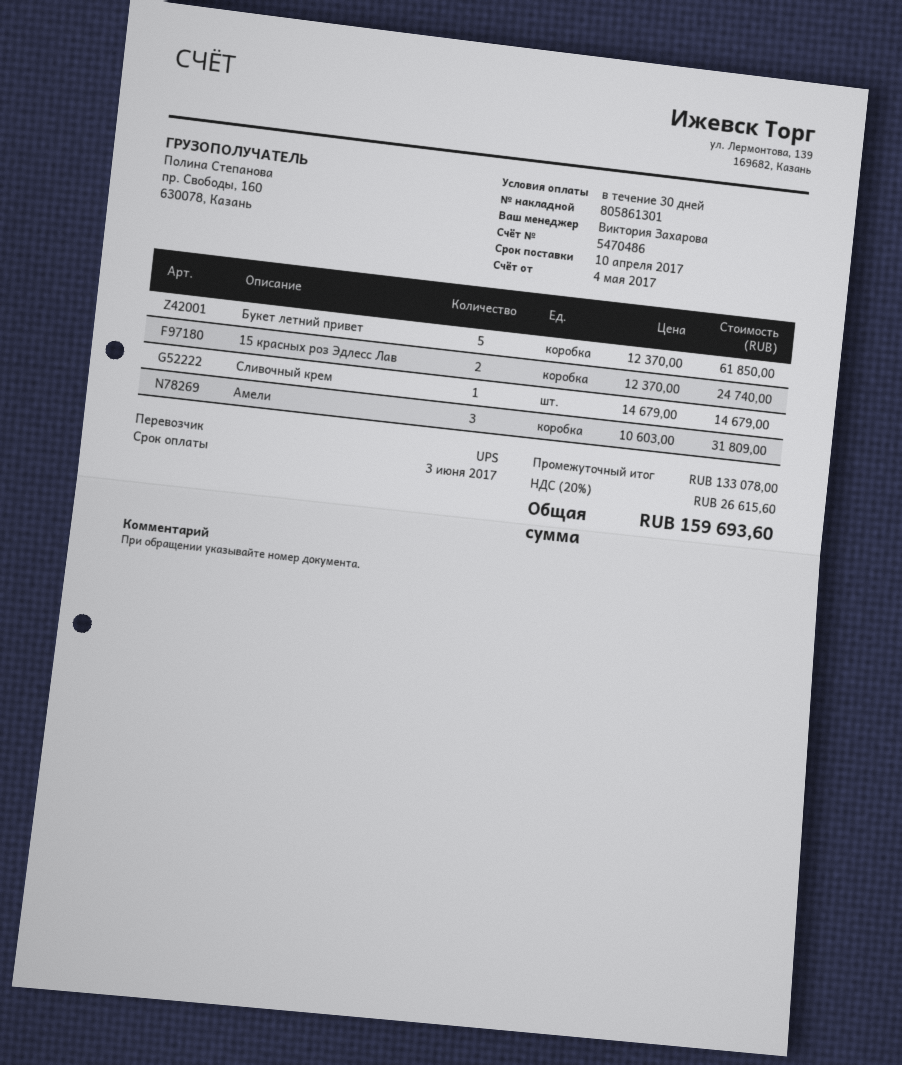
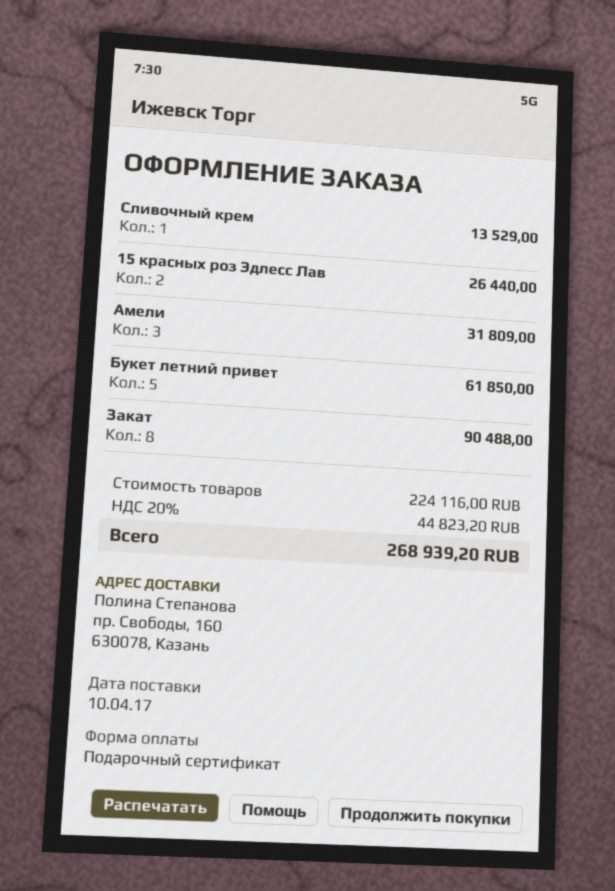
15 красных роз Эдлесс Лав: 2 for 24740.00 -> 2 for 26440.00
Сливочный крем: 1 for 14679.00 -> 1 for 13529.00
Закат: none -> 8 for 90488.00
subtotal: 133078.00 -> 224116.00
tax: 20% = 26615.60 -> 20% = 44823.20
total: 159693.60 -> 268939.20

